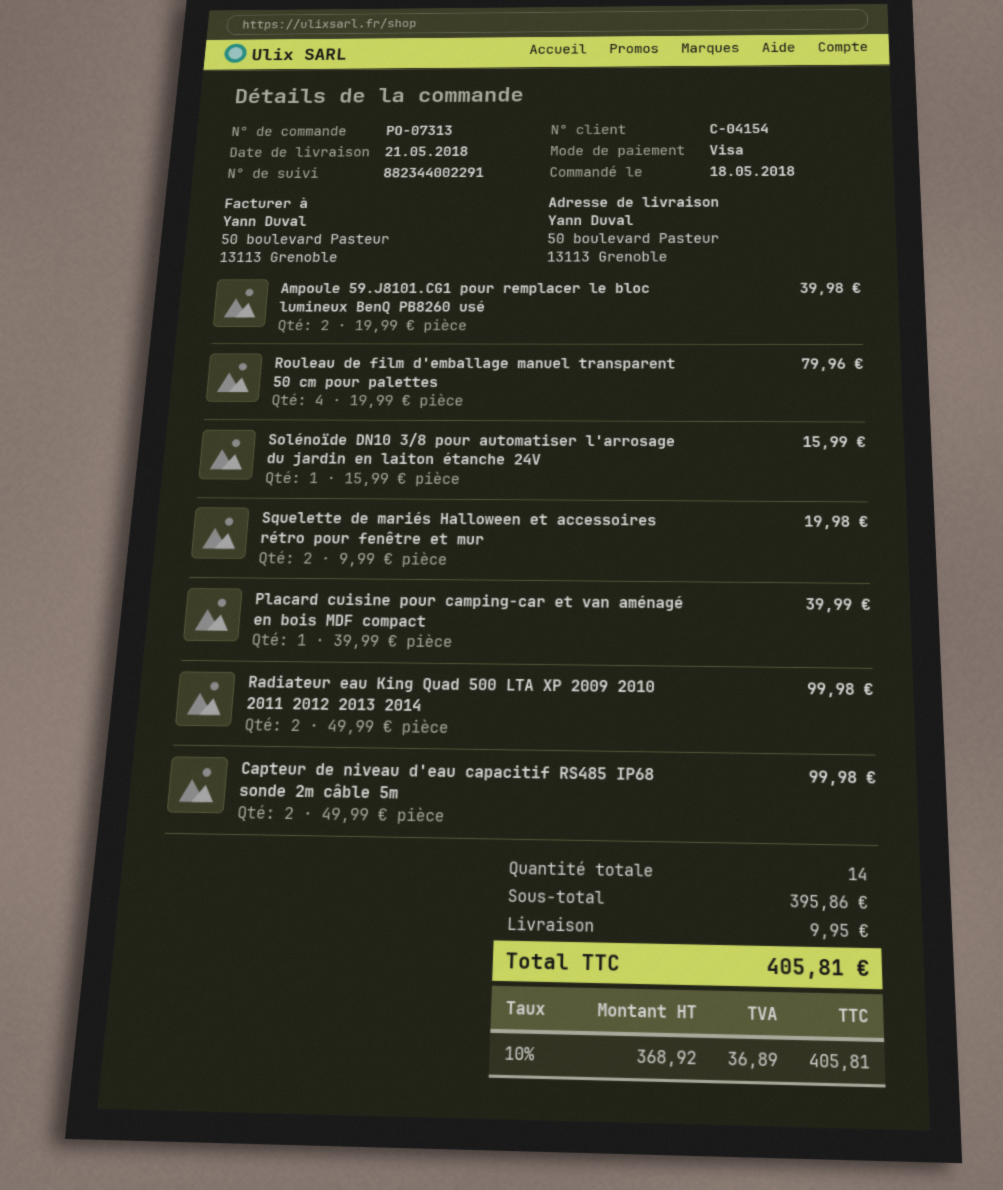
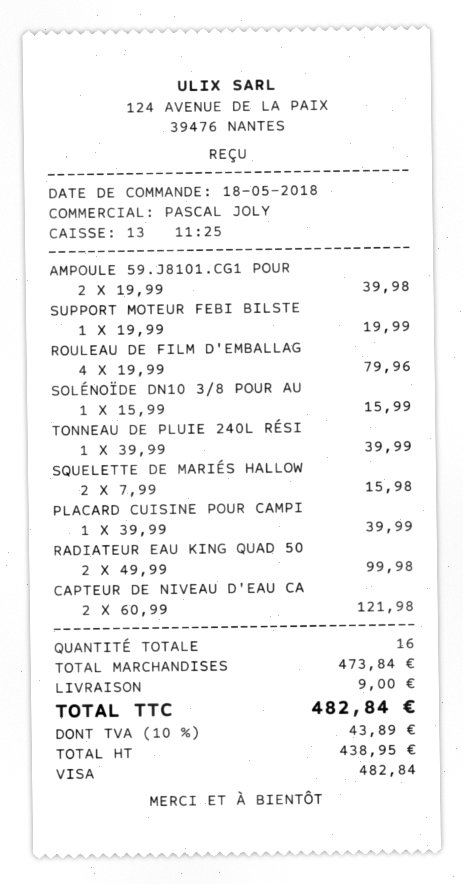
Squelette de mariés Halloween et accessoires rétro pour fenêtre et mur: 2 x 9.99 = 19.98 -> 2 x 7.99 = 15.98
Capteur de niveau d'eau capacitif RS485 IP68 sonde 2m câble 5m: 2 x 49.99 = 99.98 -> 2 x 60.99 = 121.98
SUPPORT MOTEUR FEBI BILSTE: none -> 1 x 19.99 = 19.99
TONNEAU DE PLUIE 240L RÉSI: none -> 1 x 39.99 = 39.99
total quantity: 14 -> 16
subtotal: 395.86 -> 473.84
shipping: 9.95 -> 9.00
net: 368.92 -> 438.95
tax: 10% = 36.89 -> 10% = 43.89
total: 405.81 -> 482.84

